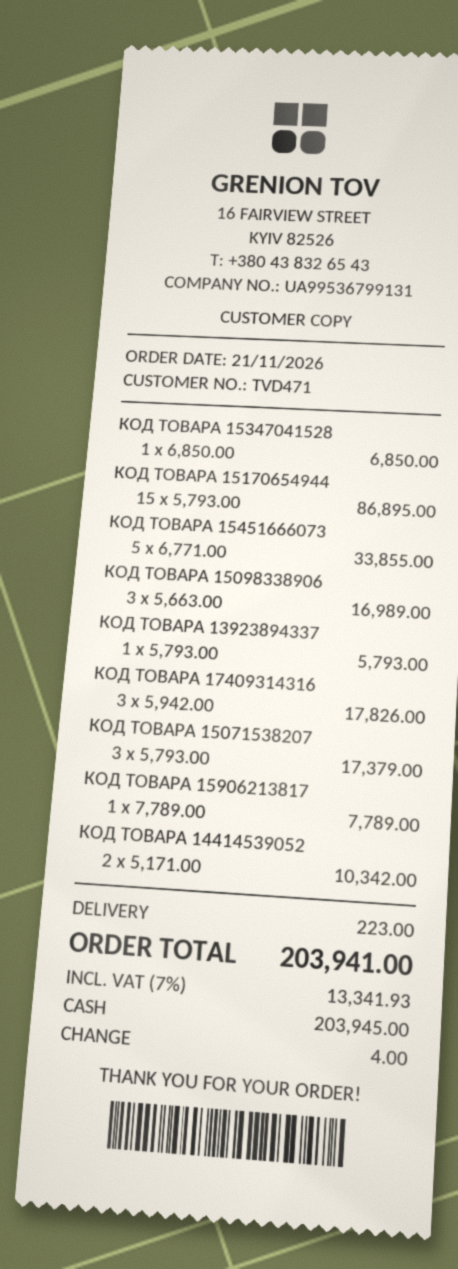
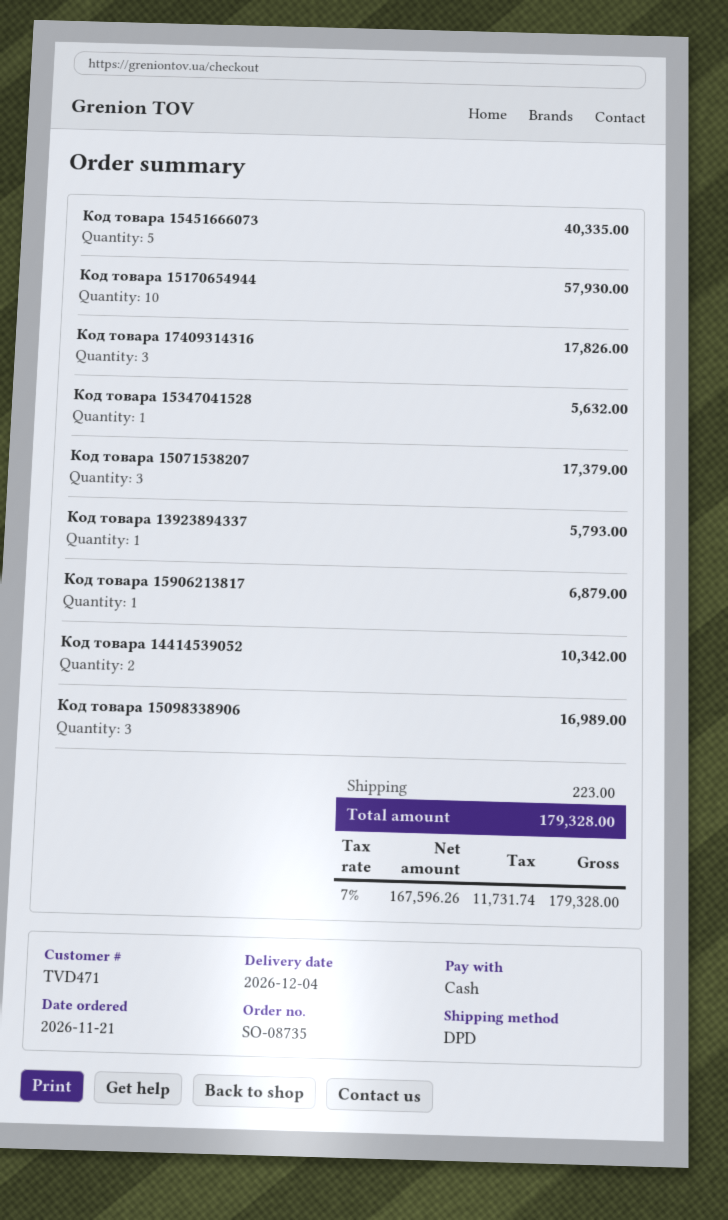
КОД ТОВАРА 15347041528: 1 for 6850.00 -> 1 for 5632.00
КОД ТОВАРА 15170654944: 15 for 86895.00 -> 10 for 57930.00
КОД ТОВАРА 15451666073: 5 for 33855.00 -> 5 for 40335.00
КОД ТОВАРА 15906213817: 1 for 7789.00 -> 1 for 6879.00
tax: 7% = 13341.93 -> 7% = 11731.74
total: 203941.00 -> 179328.00

